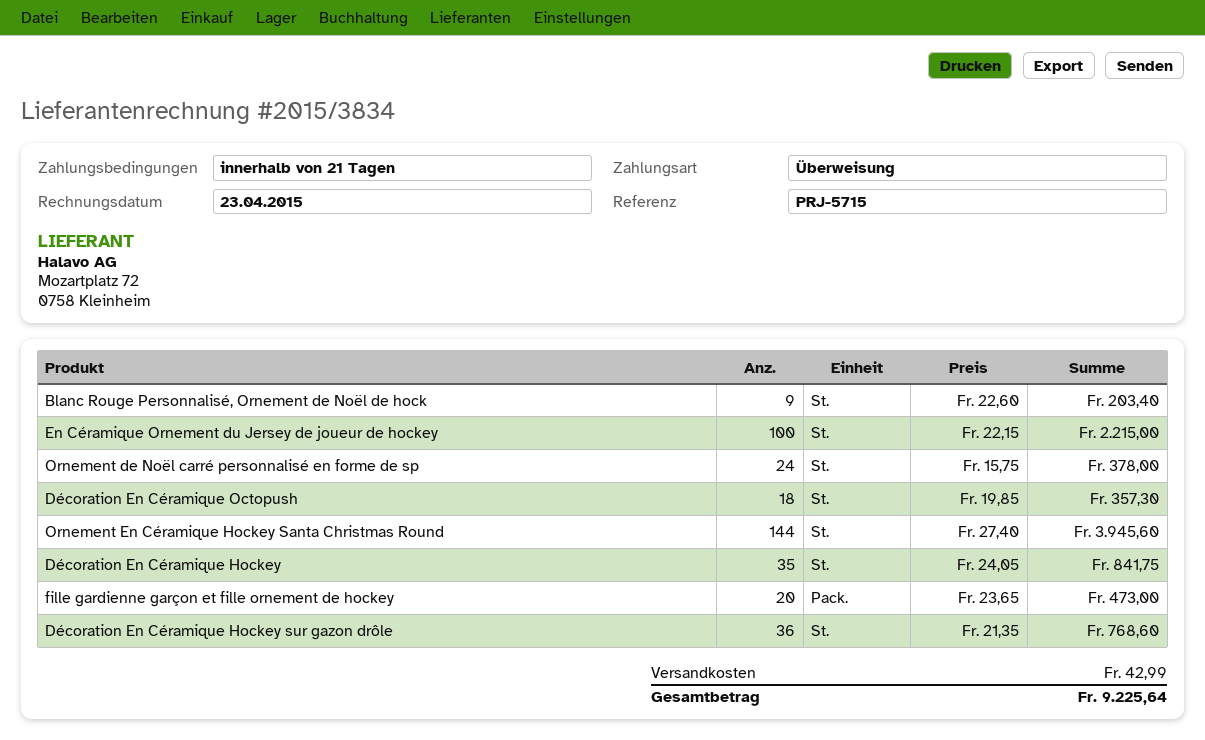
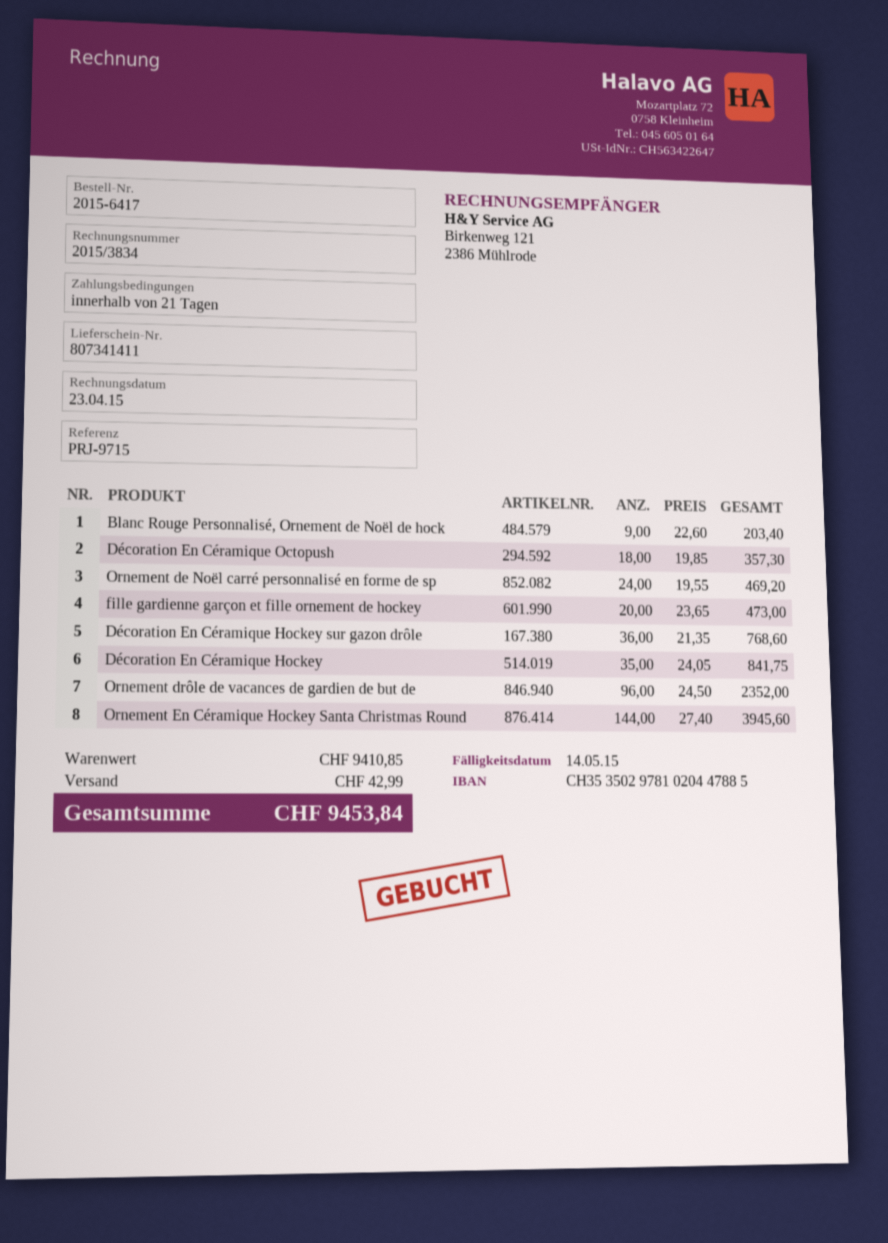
reference: PRJ-5715 -> PRJ-9715
En Céramique Ornement du Jersey de joueur de hockey: 100 x 22.15 = 2215.00 -> none
Ornement de Noël carré personnalisé en forme de sp: 24 x 15.75 = 378.00 -> 24 x 19.55 = 469.20
Ornement drôle de vacances de gardien de but de: none -> 96 x 24.50 = 2352.00
total: 9225.64 -> 9453.84

